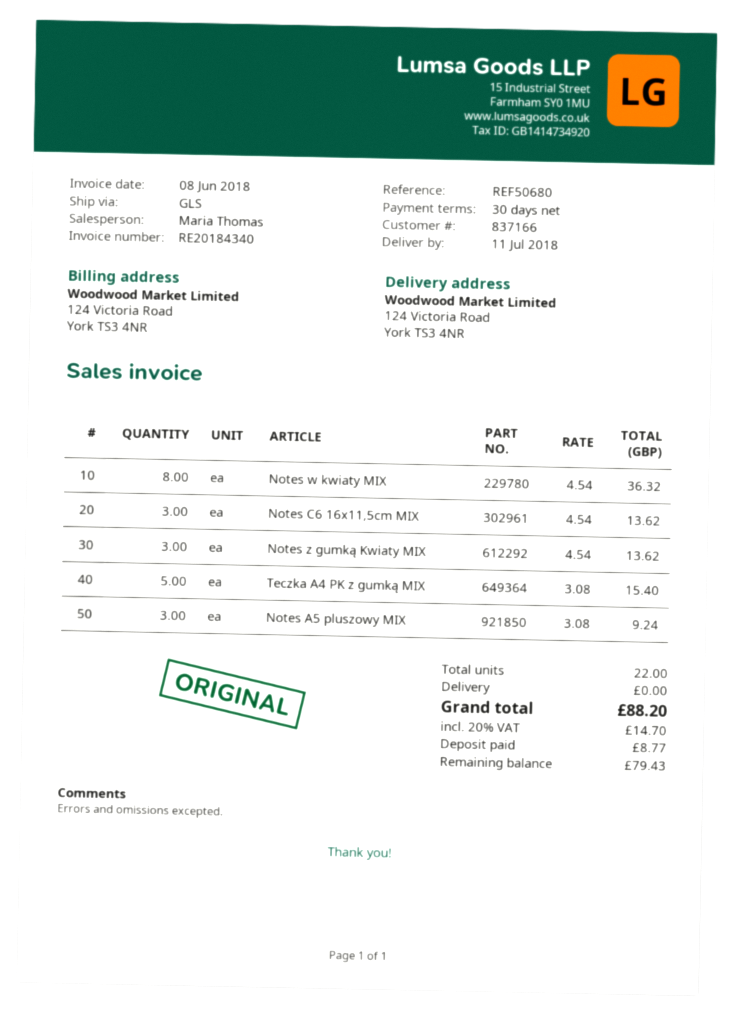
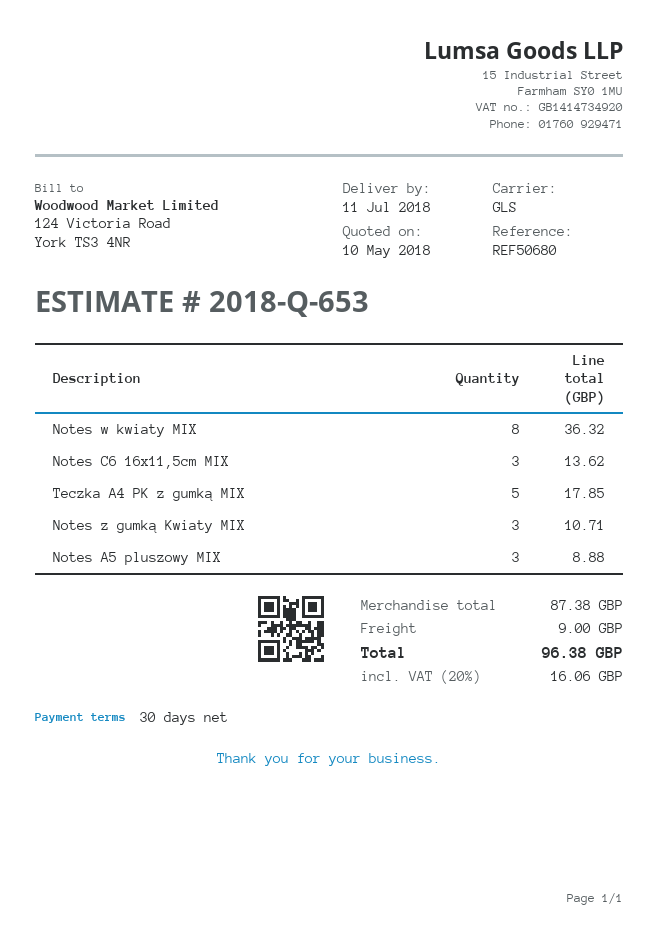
Notes z gumką Kwiaty MIX: 3 for 13.62 -> 3 for 10.71
Teczka A4 PK z gumką MIX: 5 for 15.40 -> 5 for 17.85
Notes A5 pluszowy MIX: 3 for 9.24 -> 3 for 8.88
shipping: 0.00 -> 9.00
tax: 20% = 14.70 -> 20% = 16.06
total: 88.20 -> 96.38

